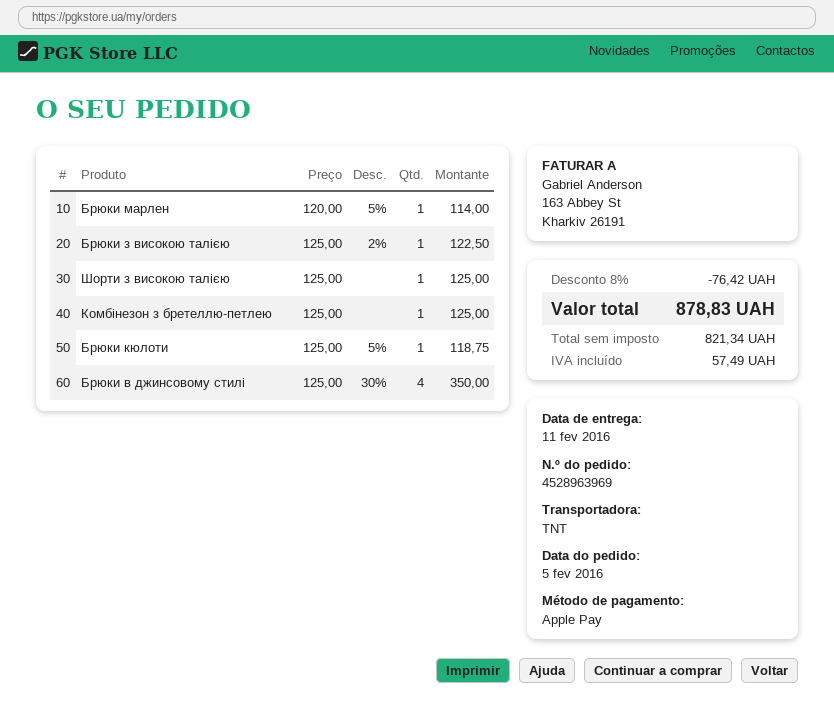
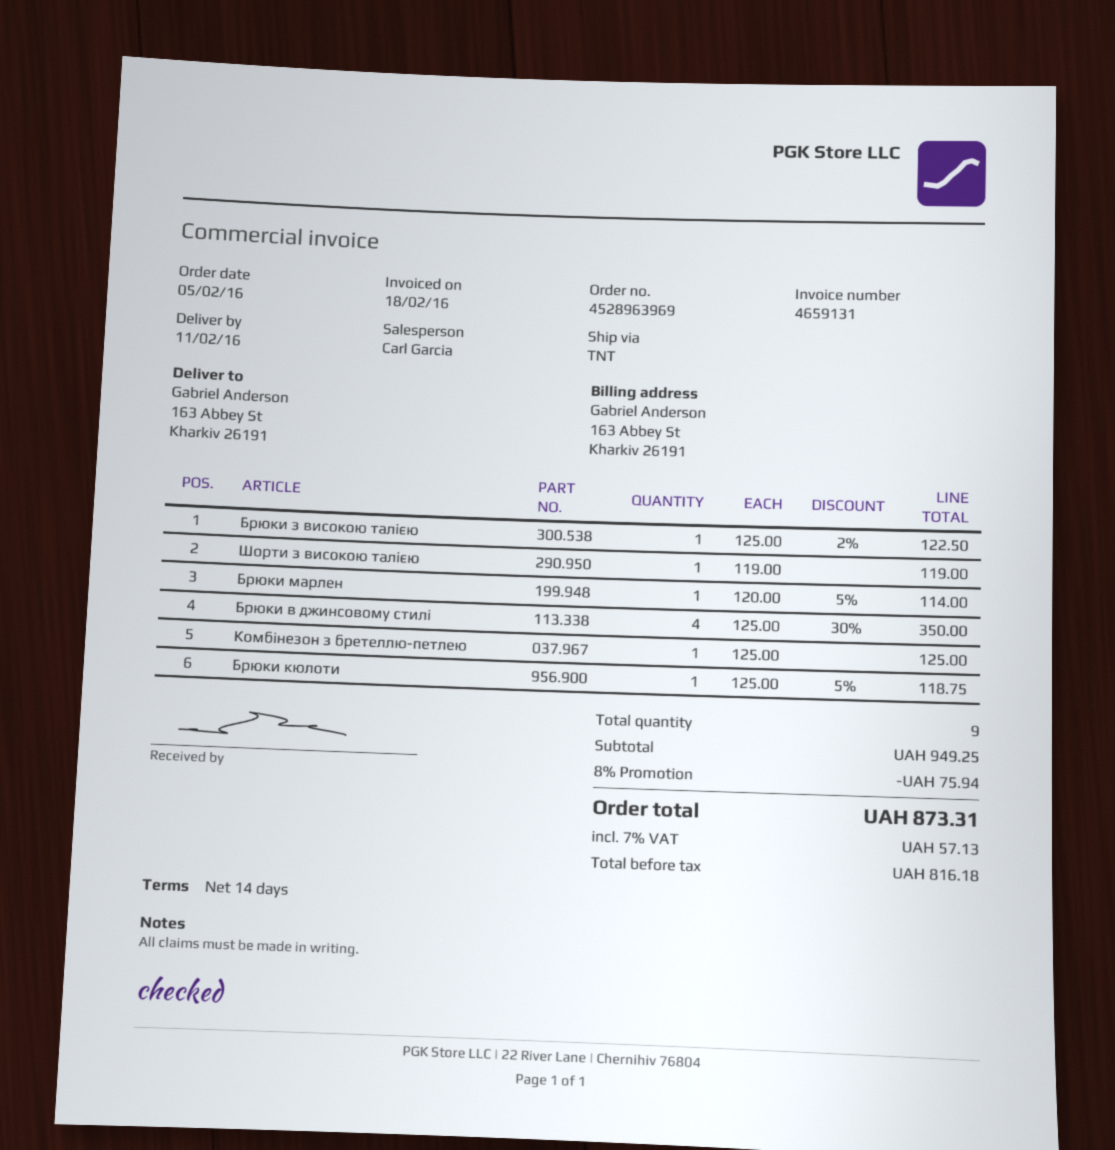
Шорти з високою талією: 1 x 125.00 = 125.00 -> 1 x 119.00 = 119.00
discount: 8% = 76.42 -> 8% = 75.94
net: 821.34 -> 816.18
tax: 57.49 -> 57.13
total: 878.83 -> 873.31

